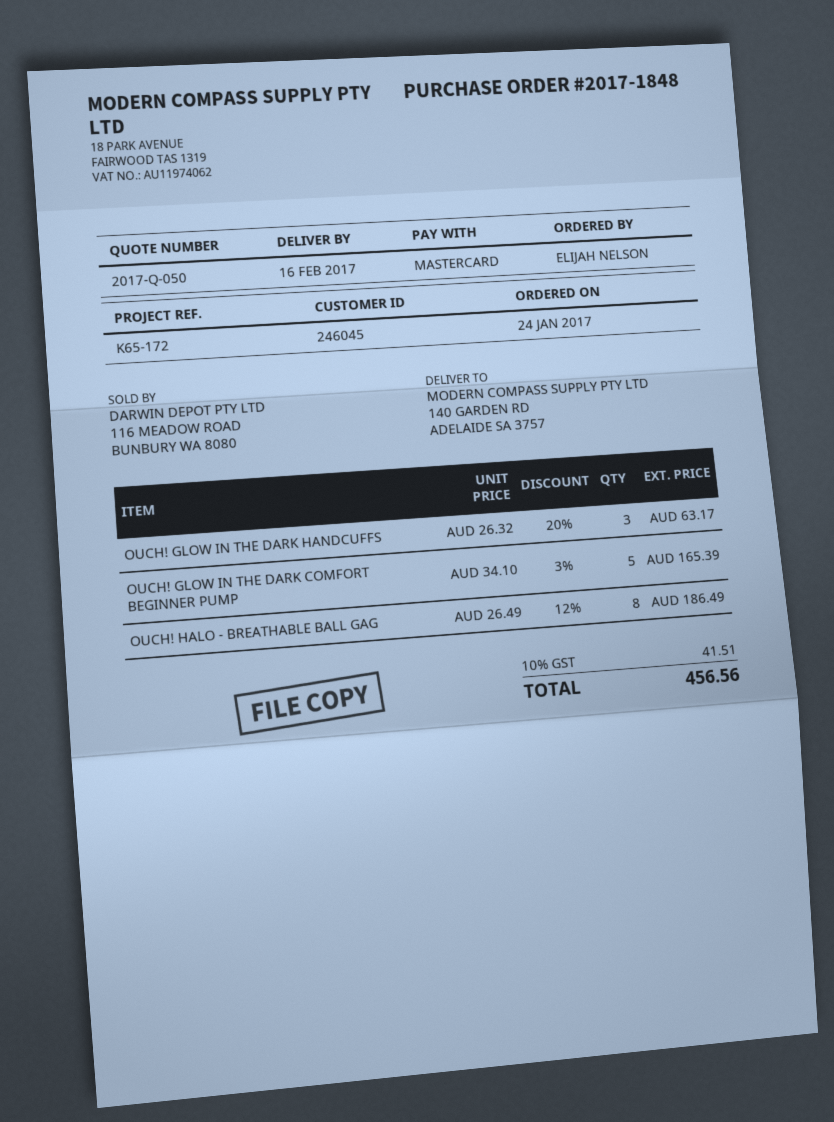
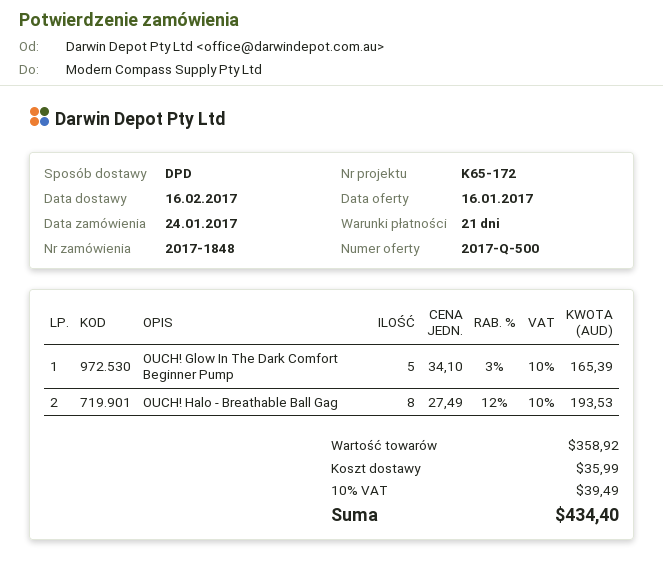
quote number: 2017-Q-050 -> 2017-Q-500
OUCH! GLOW IN THE DARK HANDCUFFS: 3 x 26.32 - 20% = 63.17 -> none
OUCH! HALO - BREATHABLE BALL GAG: 8 x 26.49 - 12% = 186.49 -> 8 x 27.49 - 12% = 193.53
shipping: none -> 35.99
tax: 10% = 41.51 -> 10% = 39.49
total: 456.56 -> 434.40

